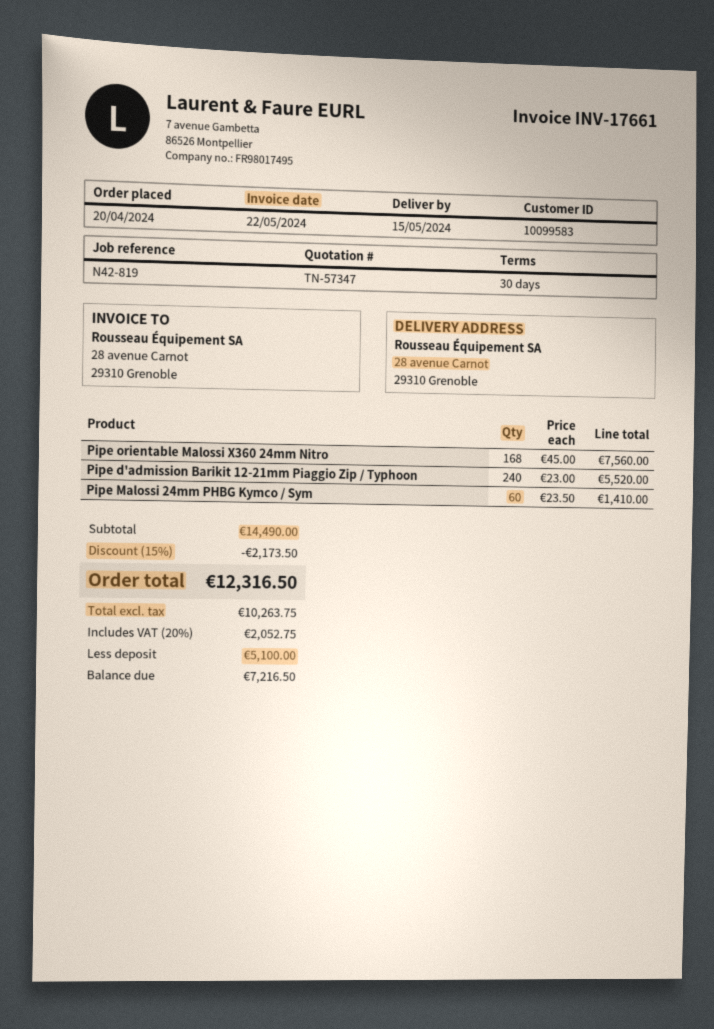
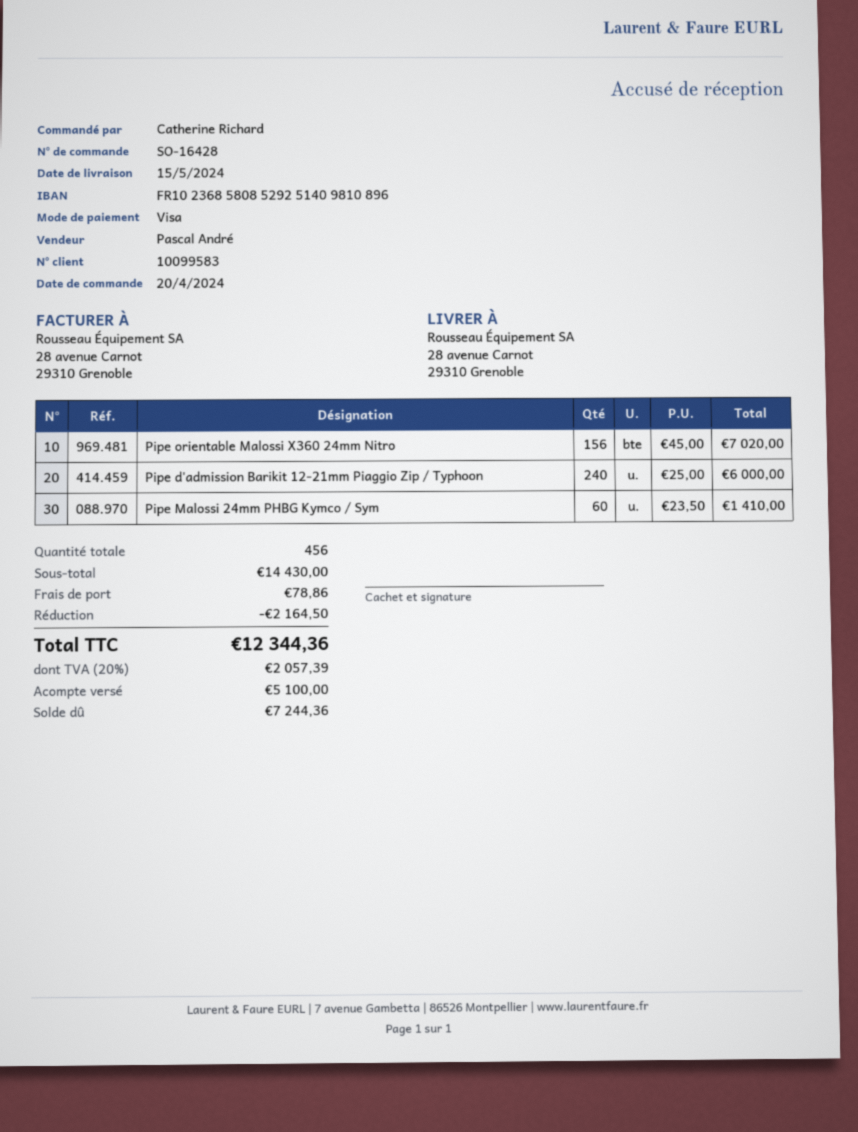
Pipe orientable Malossi X360 24mm Nitro: 168 x 45.00 = 7560.00 -> 156 x 45.00 = 7020.00
Pipe d'admission Barikit 12-21mm Piaggio Zip / Typhoon: 240 x 23.00 = 5520.00 -> 240 x 25.00 = 6000.00
subtotal: 14490.00 -> 14430.00
discount: 2173.50 -> 2164.50
shipping: none -> 78.86
tax: 20% = 2052.75 -> 20% = 2057.39
total: 12316.50 -> 12344.36
balance: 7216.50 -> 7244.36

